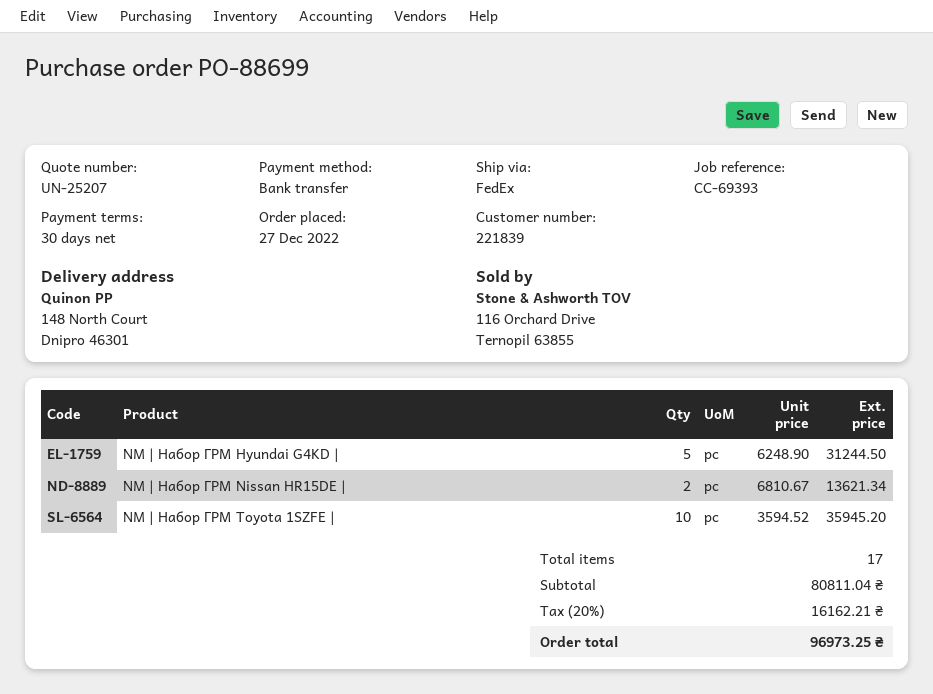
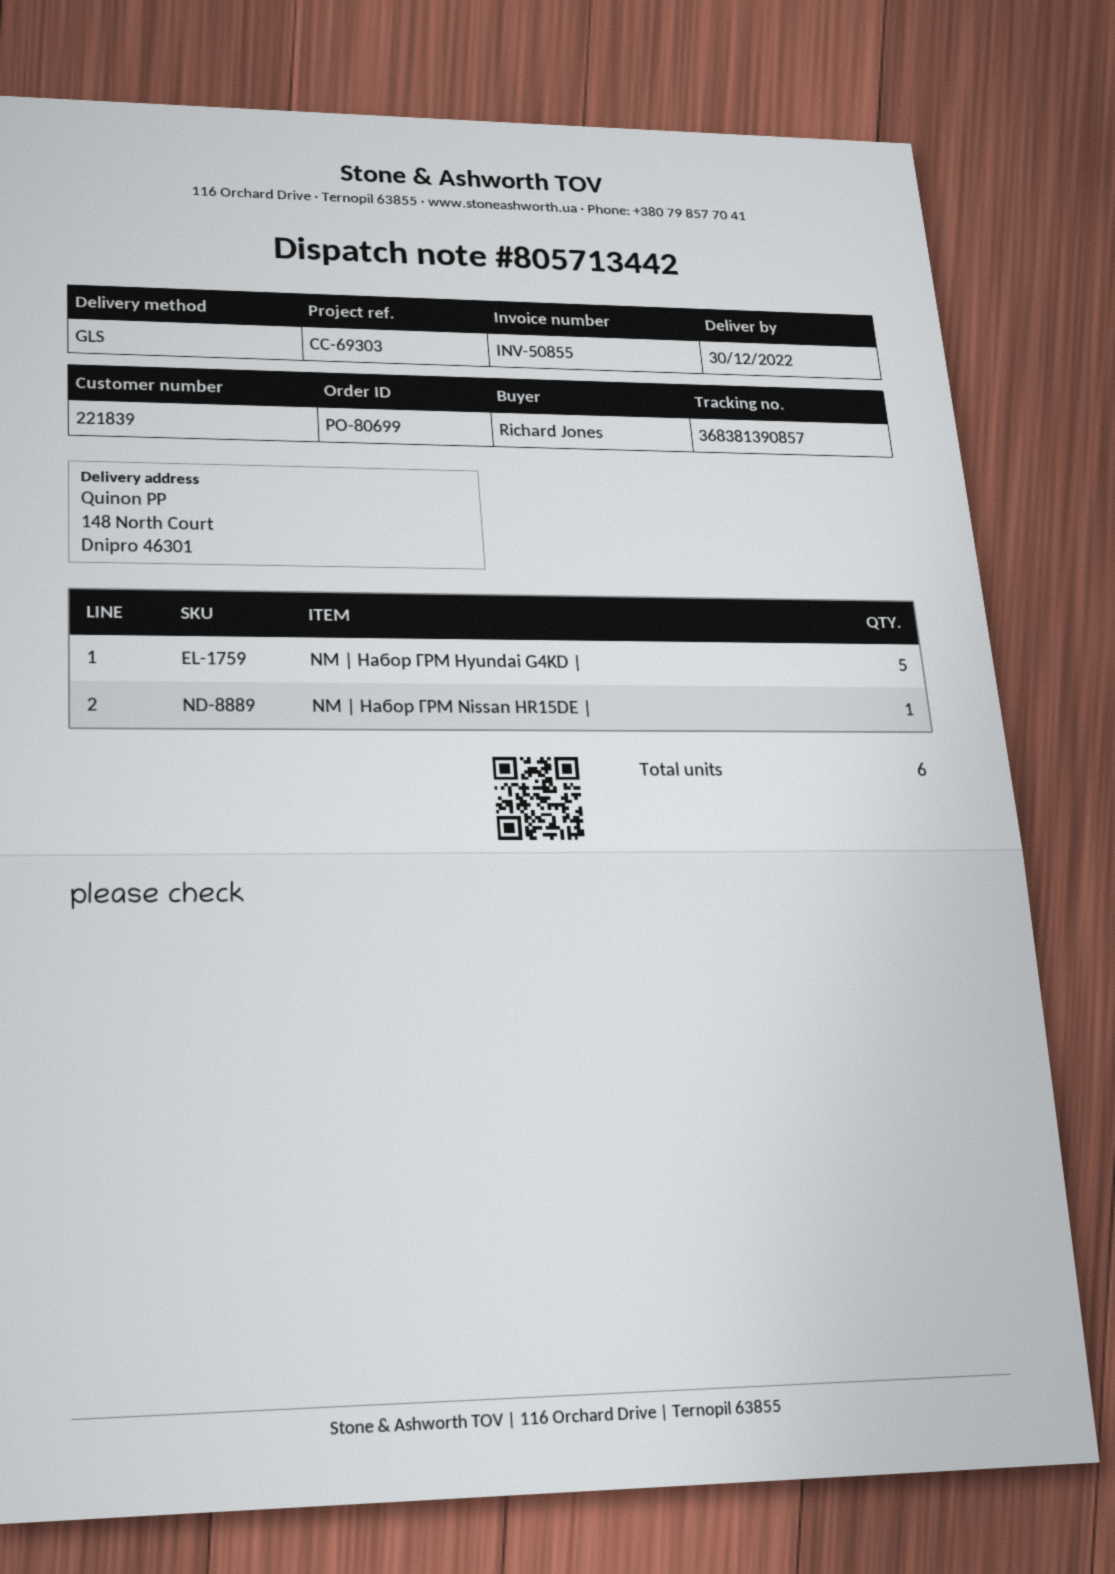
order number: PO-88699 -> PO-80699
reference: CC-69393 -> CC-69303
shipping method: FedEx -> GLS
NM | Набор ГРМ Nissan HR15DE |: 2 -> 1
NM | Набор ГРМ Toyota 1SZFE |: 10 -> none
total quantity: 17 -> 6

